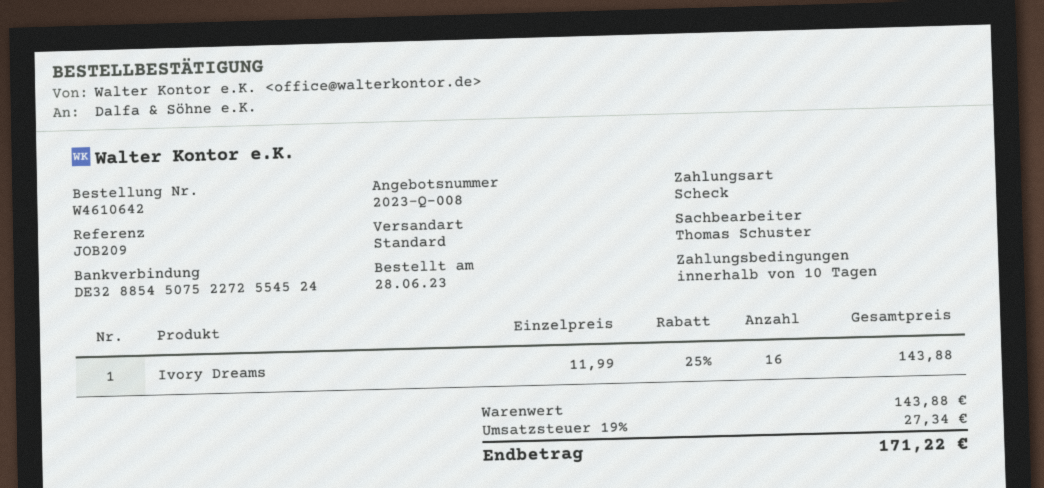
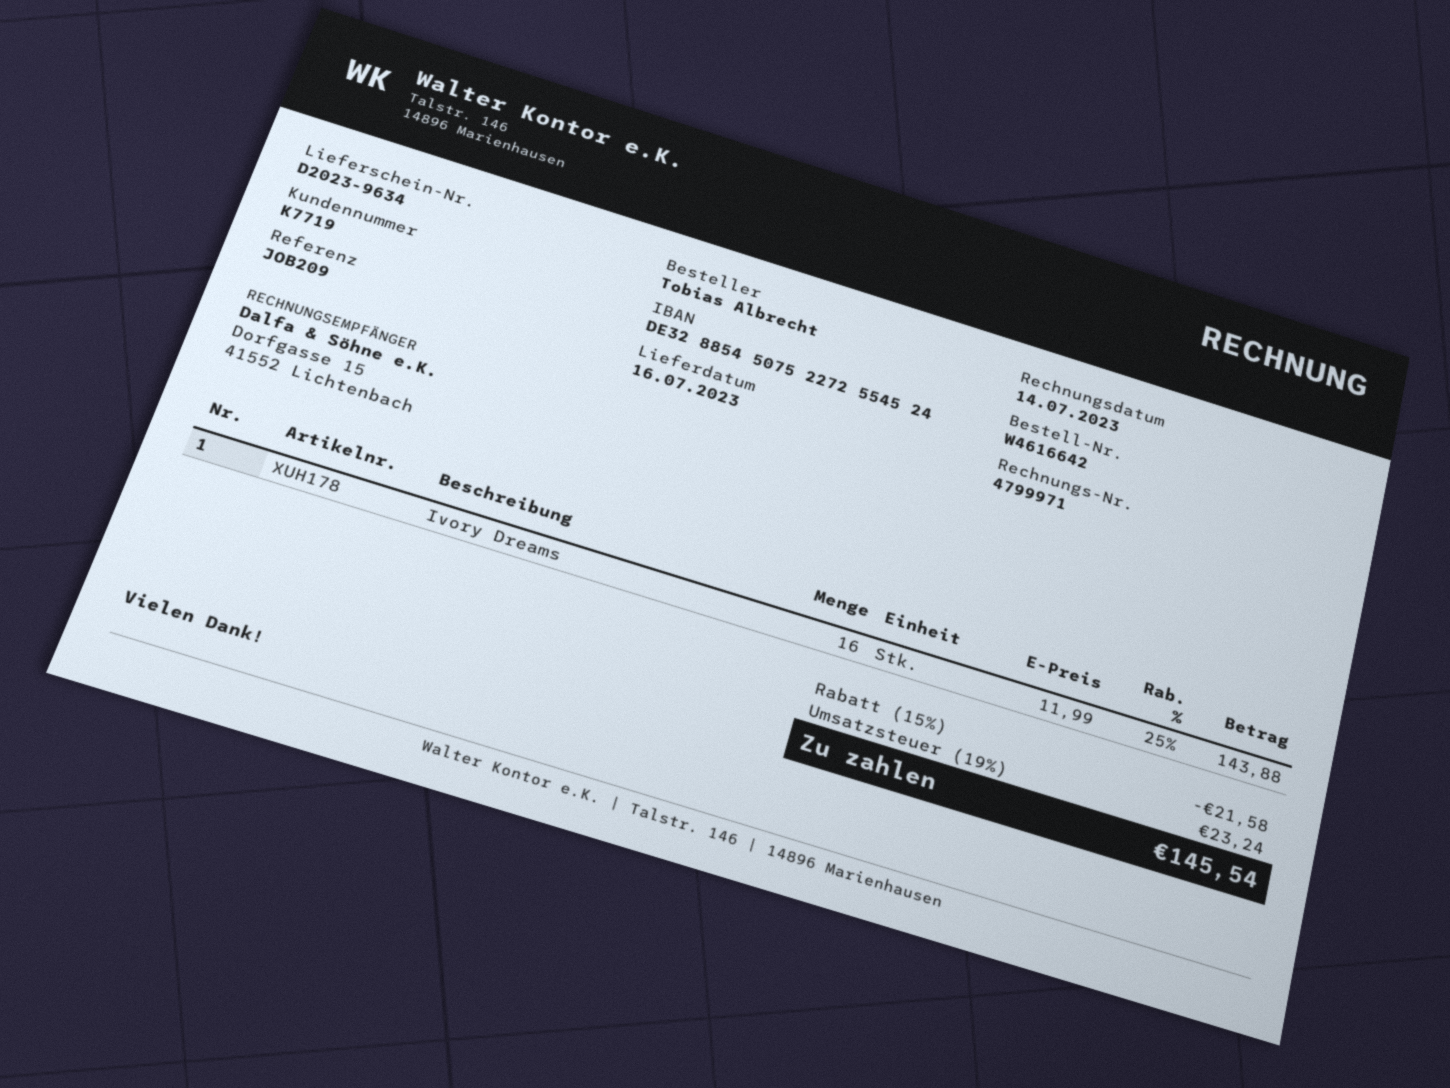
order number: W4610642 -> W4616642
discount: none -> 15% = 21.58
tax: 19% = 27.34 -> 19% = 23.24
total: 171.22 -> 145.54

